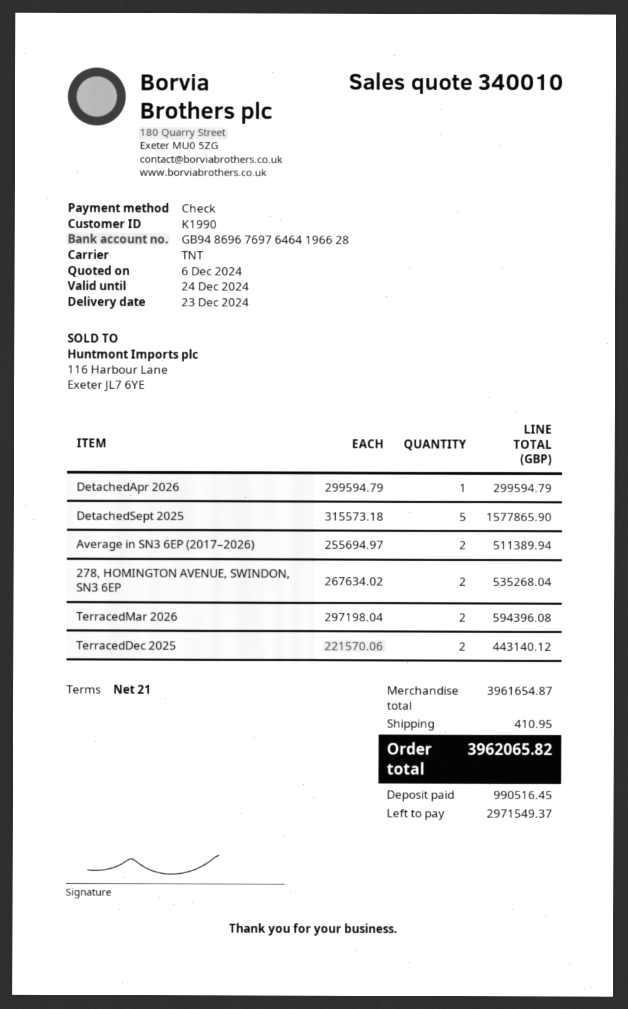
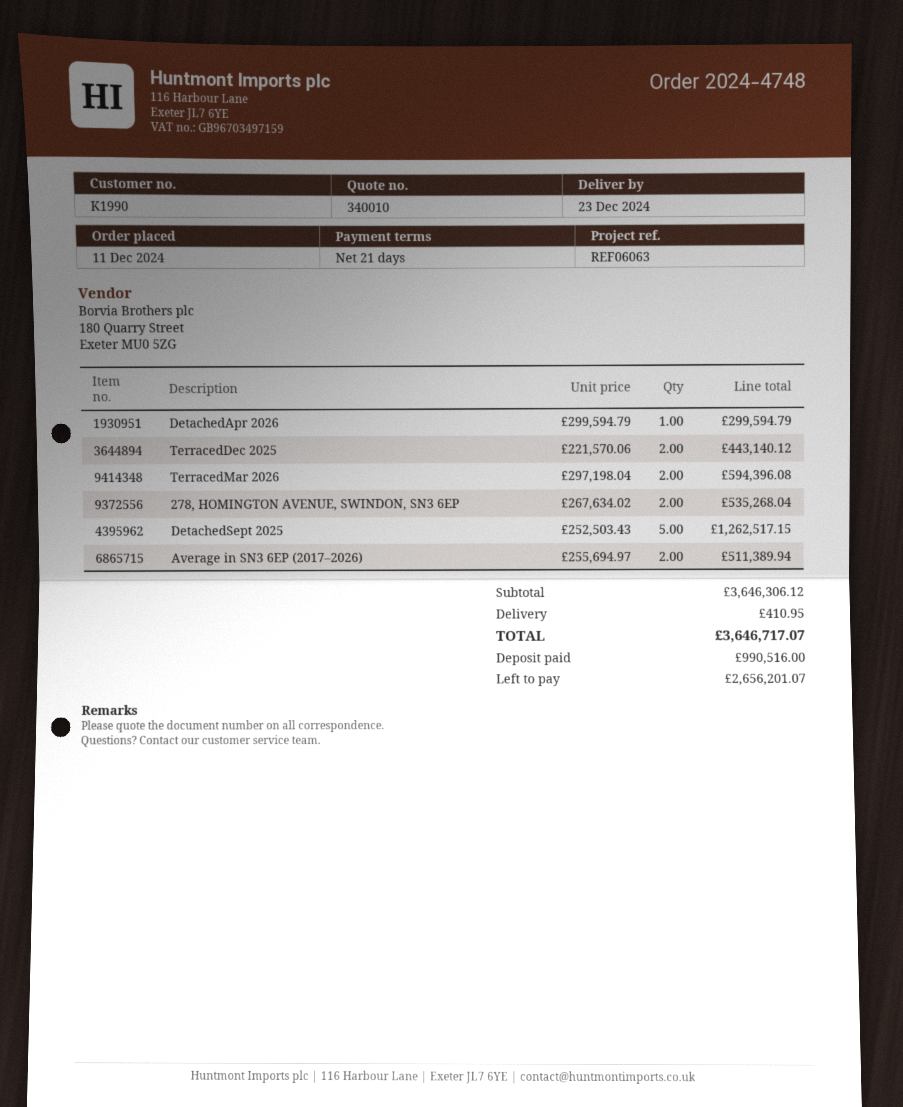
DetachedSept 2025: 5 x 315573.18 = 1577865.90 -> 5 x 252503.43 = 1262517.15
subtotal: 3961654.87 -> 3646306.12
total: 3962065.82 -> 3646717.07
deposit: 990516.45 -> 990516.00
balance: 2971549.37 -> 2656201.07

